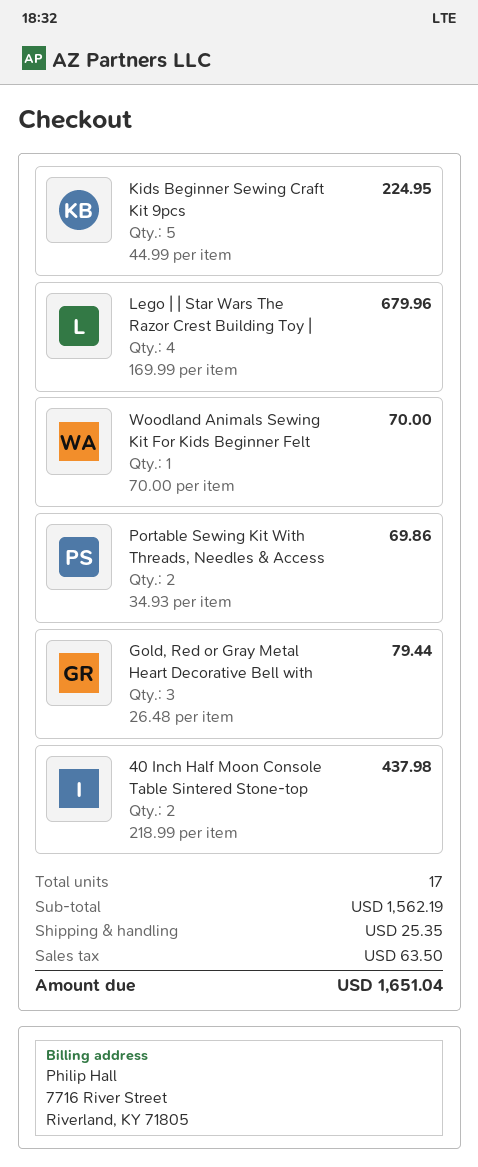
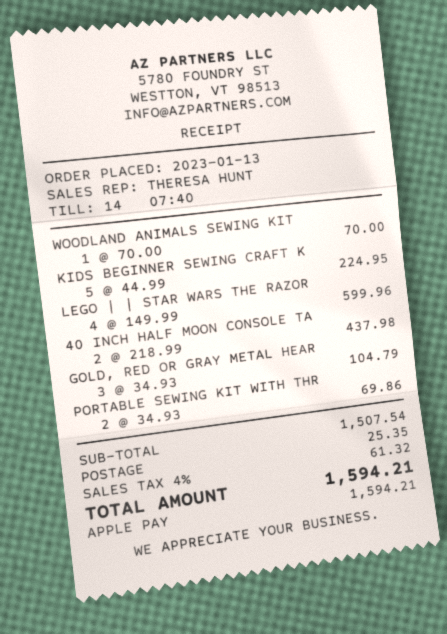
Lego | | Star Wars The Razor Crest Building Toy |: 4 x 169.99 = 679.96 -> 4 x 149.99 = 599.96
Gold, Red or Gray Metal Heart Decorative Bell with: 3 x 26.48 = 79.44 -> 3 x 34.93 = 104.79
subtotal: 1562.19 -> 1507.54
tax: 63.50 -> 61.32
total: 1651.04 -> 1594.21

